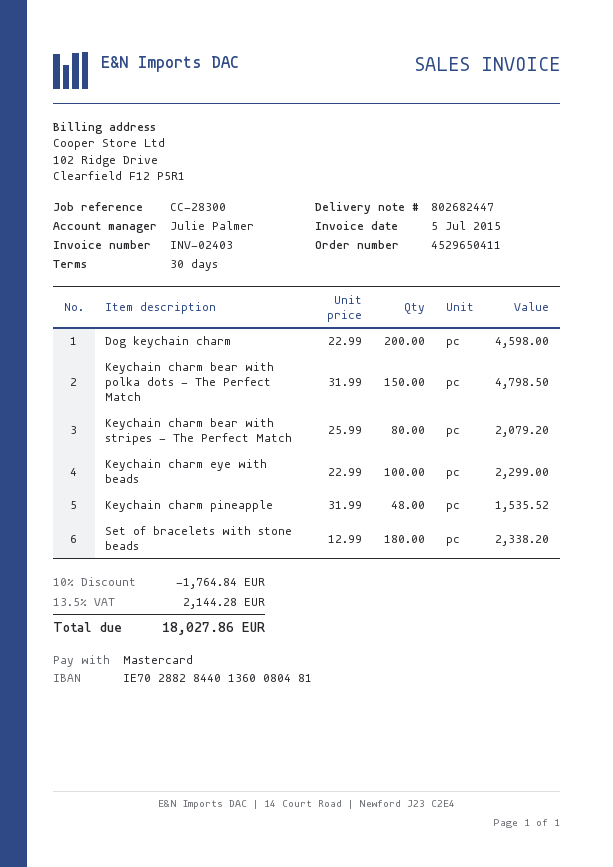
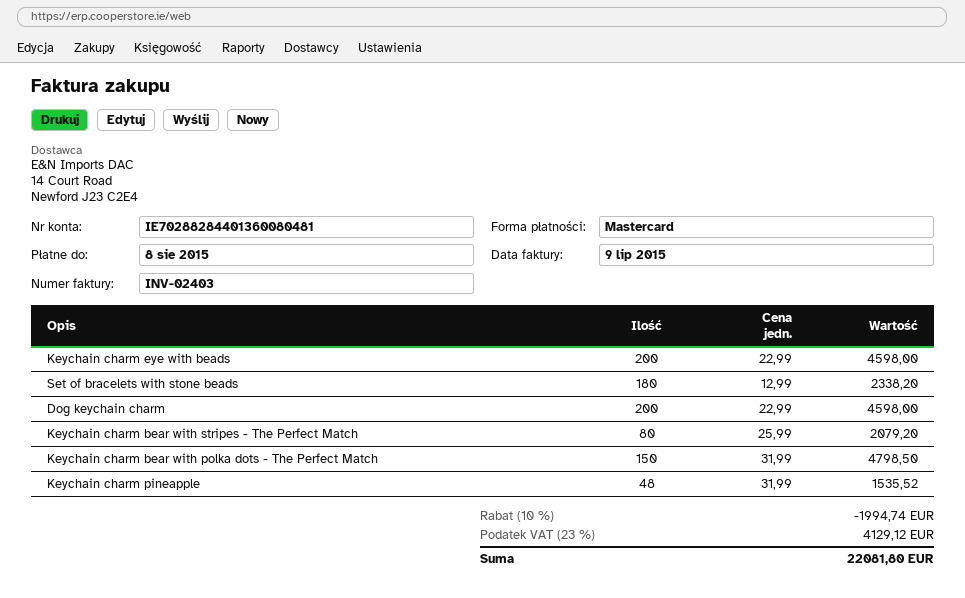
invoice date: 2015-07-05 -> 2015-07-09
Keychain charm eye with beads: 100 x 22.99 = 2299.00 -> 200 x 22.99 = 4598.00
discount: 10% = 1764.84 -> 10% = 1994.74
tax: 13.5% = 2144.28 -> 23% = 4129.12
total: 18027.86 -> 22081.80

